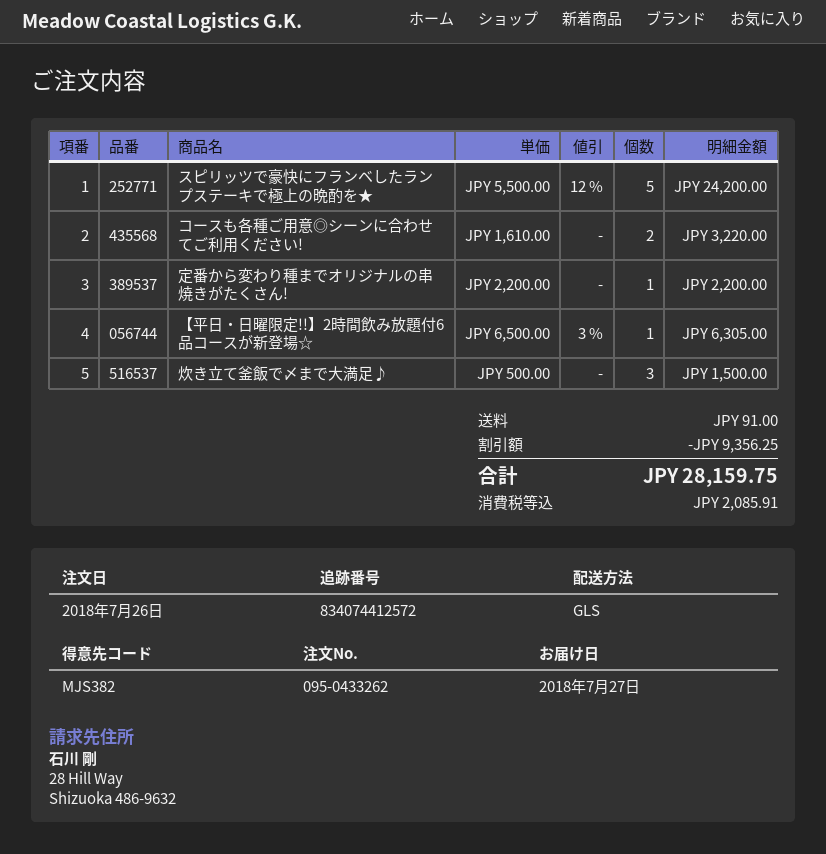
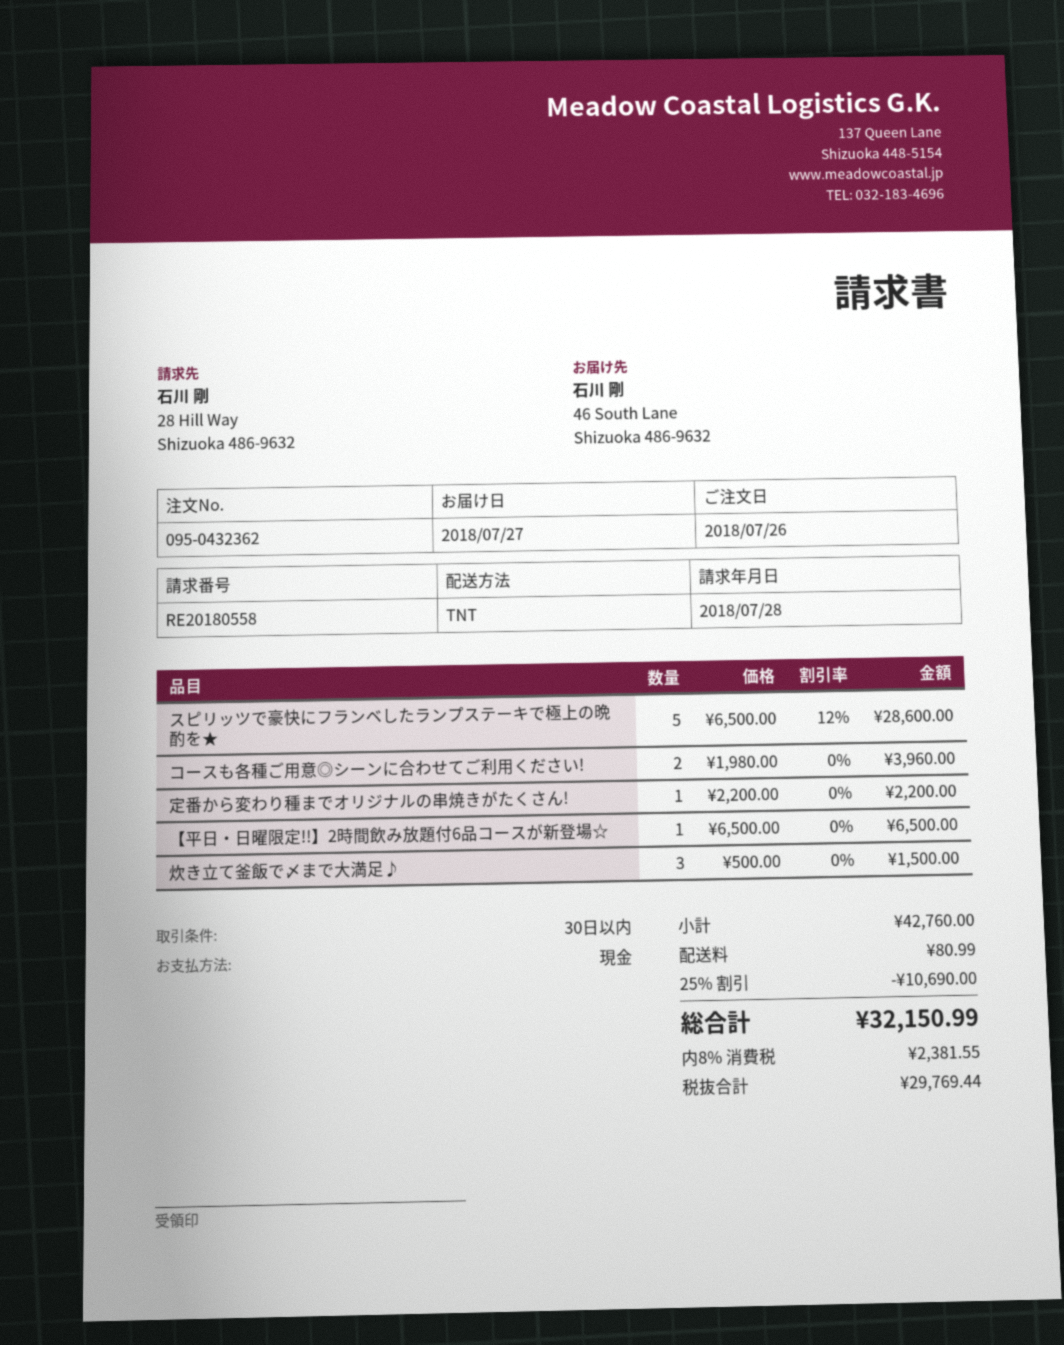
order number: 095-0433262 -> 095-0432362
shipping method: GLS -> TNT
スピリッツで豪快にフランベしたランプステーキで極上の晩酌を★: 5 x 5500.00 - 12% = 24200.00 -> 5 x 6500.00 - 12% = 28600.00
コースも各種ご用意◎シーンに合わせてご利用ください!: 2 x 1610.00 = 3220.00 -> 2 x 1980.00 = 3960.00
【平日・日曜限定!!】2時間飲み放題付6品コースが新登場☆: 1 x 6500.00 - 3% = 6305.00 -> 1 x 6500.00 = 6500.00
discount: 9356.25 -> 10690.00
shipping: 91.00 -> 80.99
tax: 2085.91 -> 2381.55
total: 28159.75 -> 32150.99

